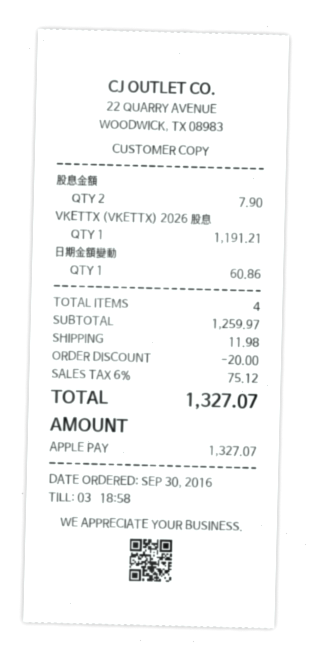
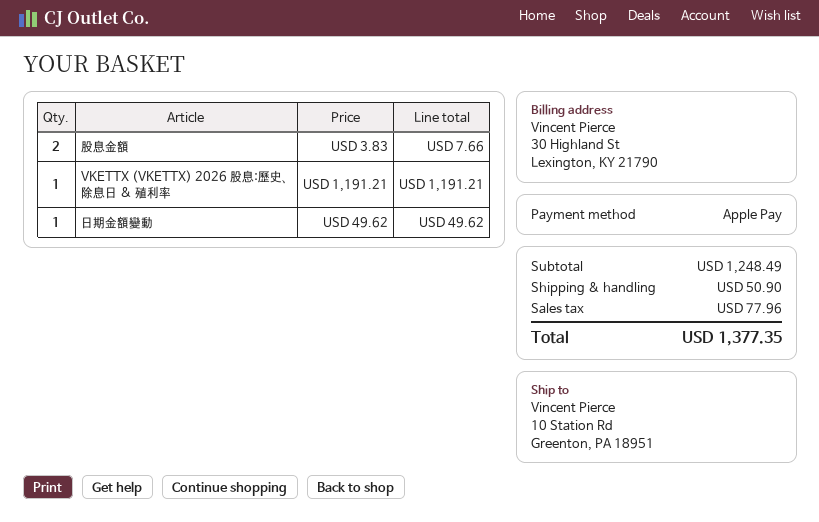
股息金額: 2 for 7.90 -> 2 for 7.66
日期金額變動: 1 for 60.86 -> 1 for 49.62
subtotal: 1259.97 -> 1248.49
discount: 20.00 -> none
shipping: 11.98 -> 50.90
tax: 75.12 -> 77.96
total: 1327.07 -> 1377.35

